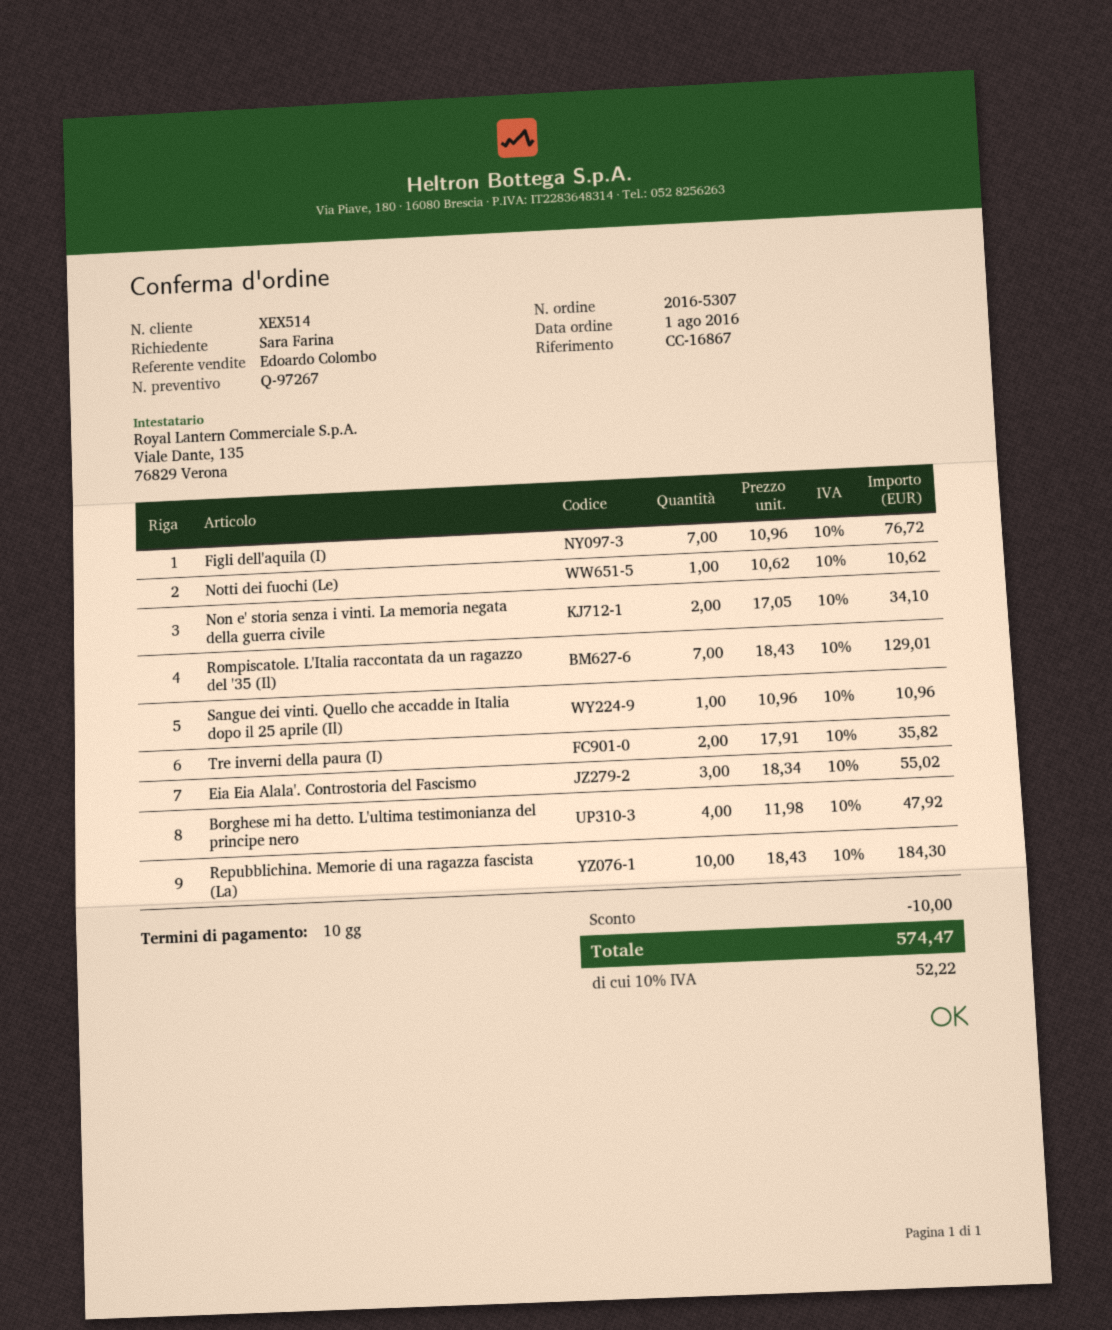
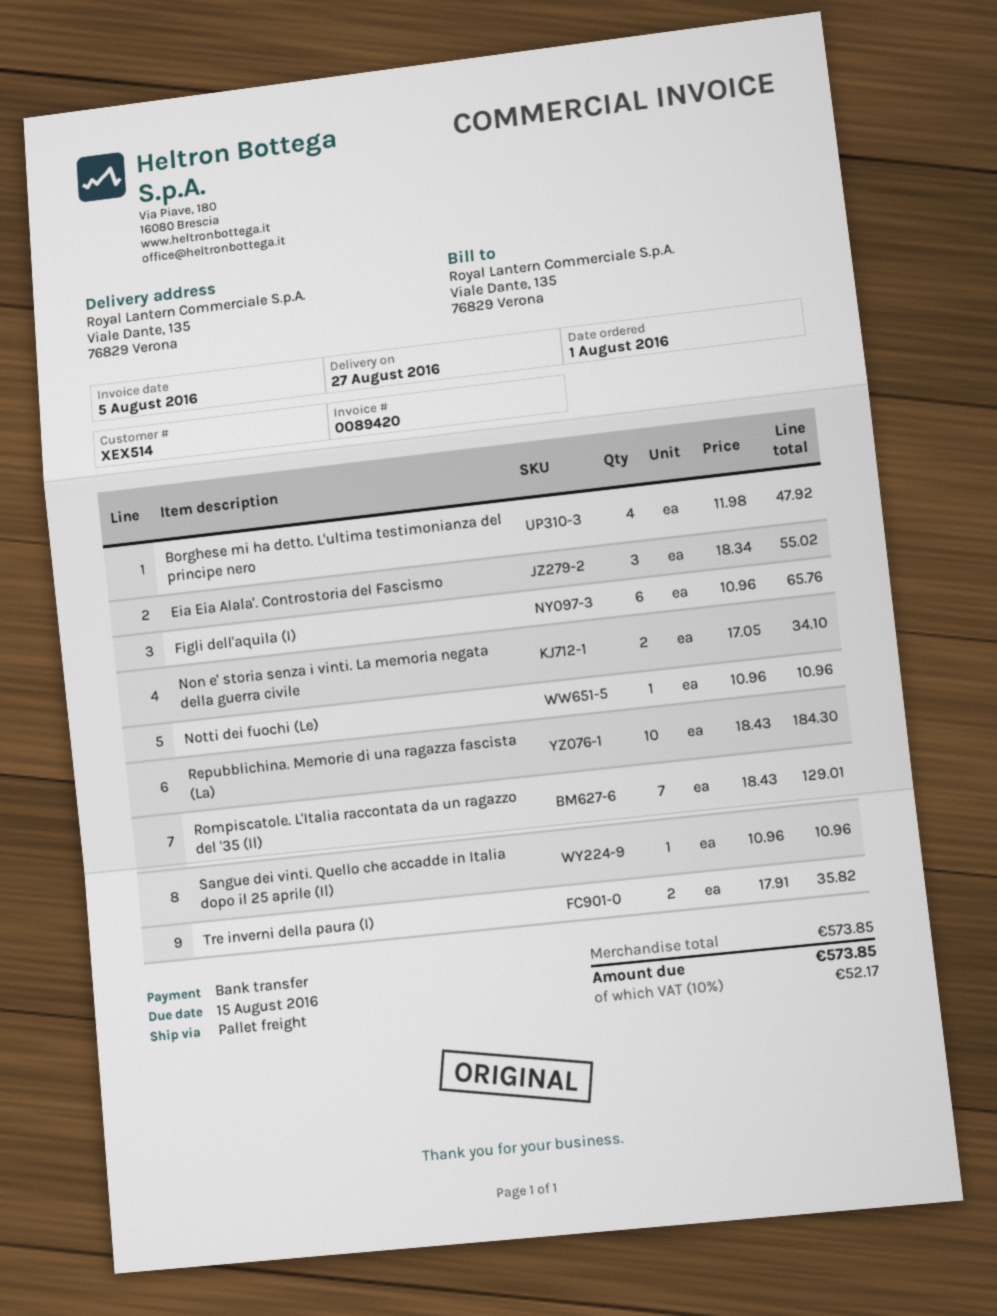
Figli dell'aquila (I): 7 x 10.96 = 76.72 -> 6 x 10.96 = 65.76
Notti dei fuochi (Le): 1 x 10.62 = 10.62 -> 1 x 10.96 = 10.96
discount: 10.00 -> none
tax: 10% = 52.22 -> 10% = 52.17
total: 574.47 -> 573.85

